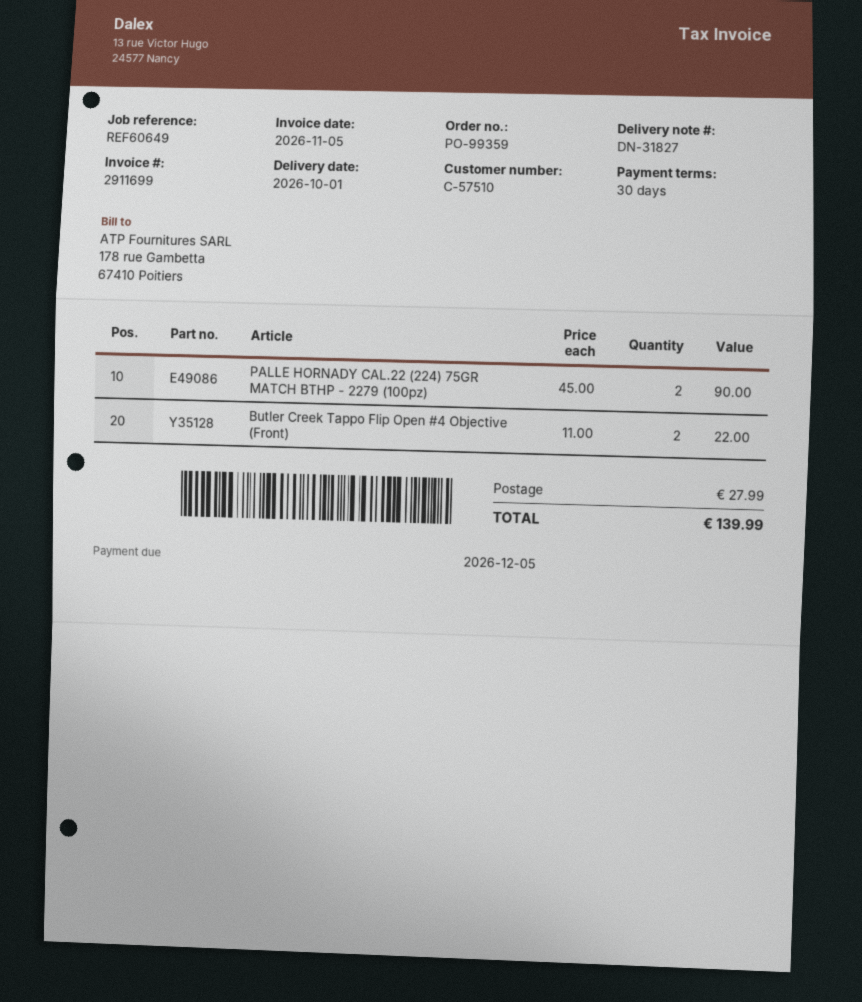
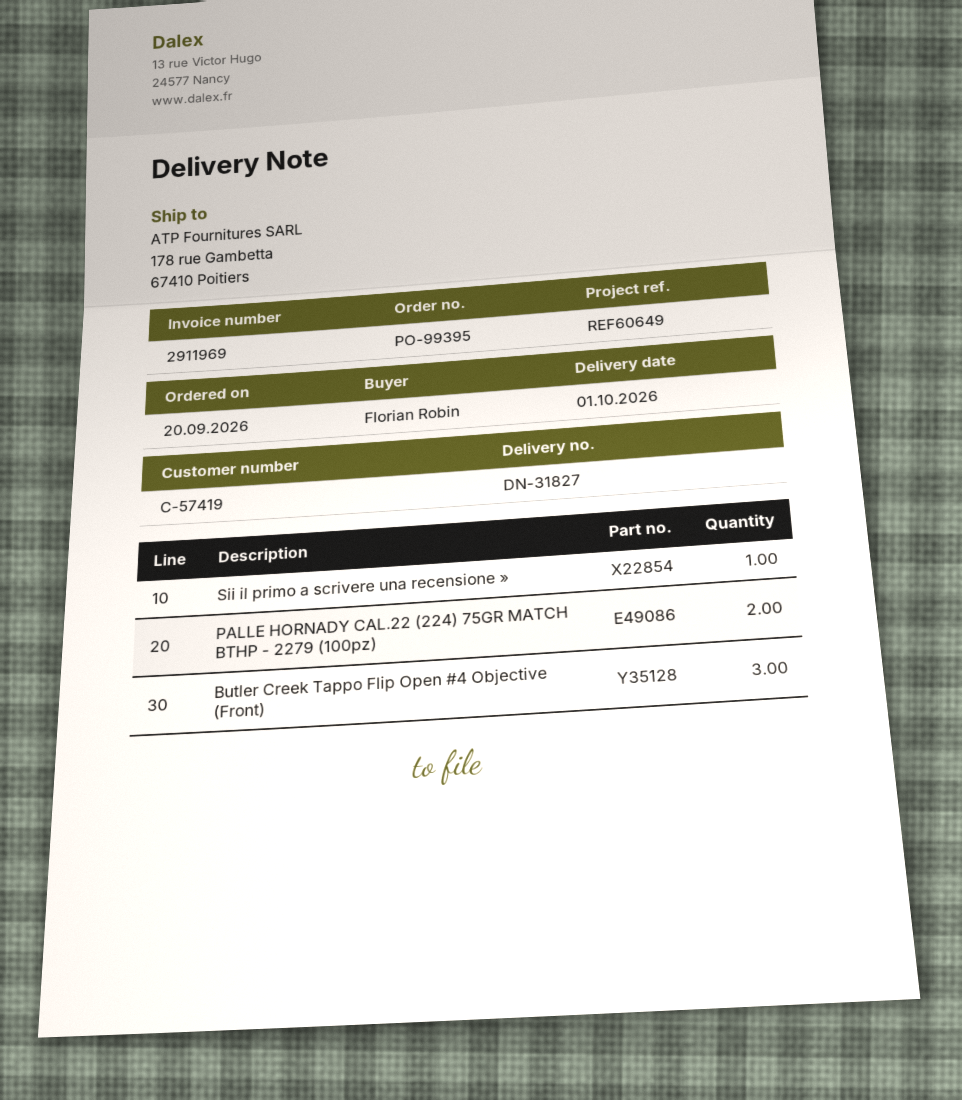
order number: PO-99359 -> PO-99395
invoice number: 2911699 -> 2911969
customer number: C-57510 -> C-57419
Butler Creek Tappo Flip Open #4 Objective (Front): 2 -> 3
Sii il primo a scrivere una recensione »: none -> 1

